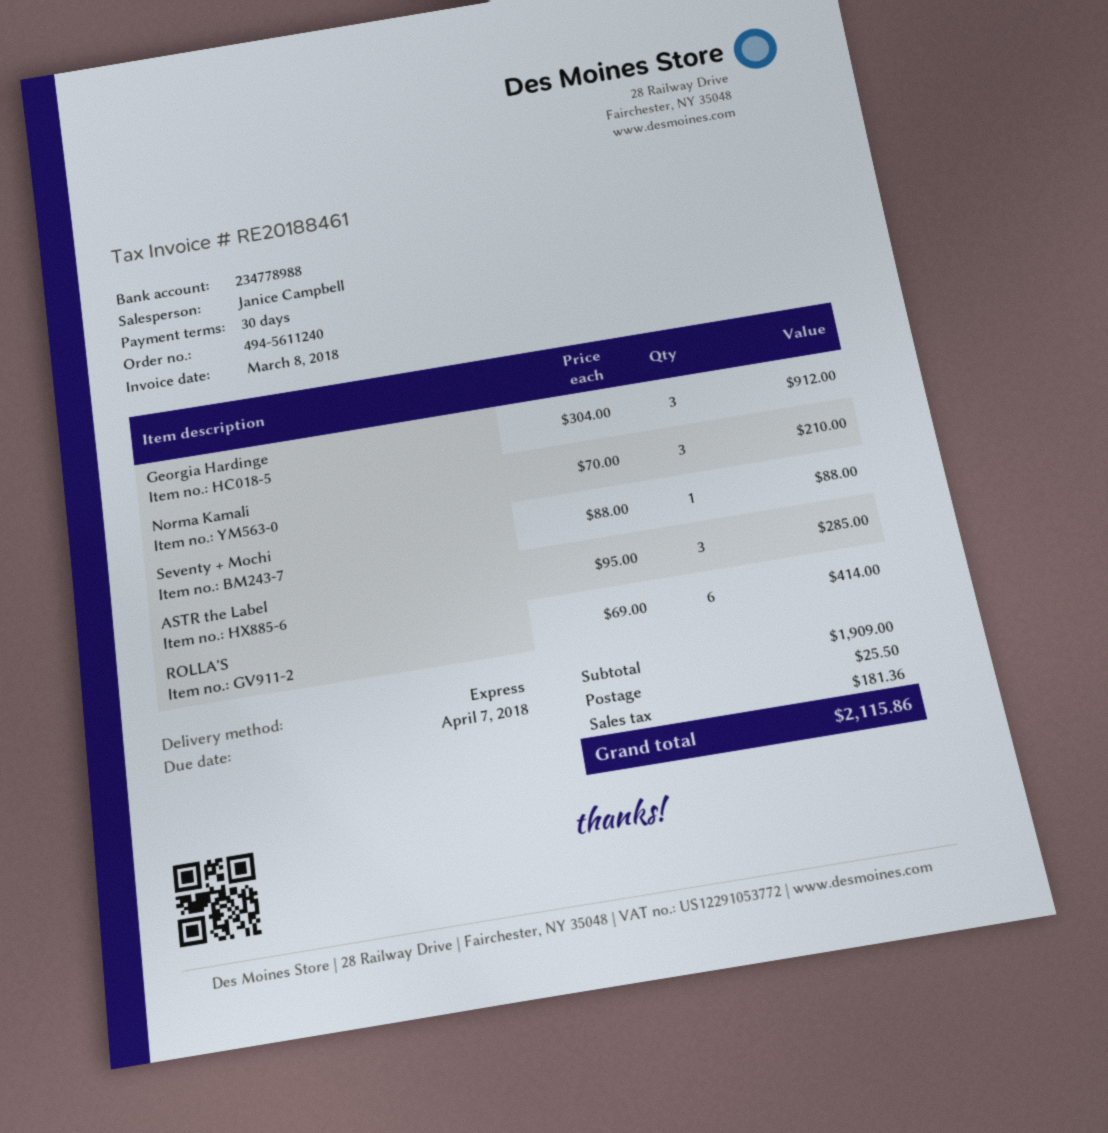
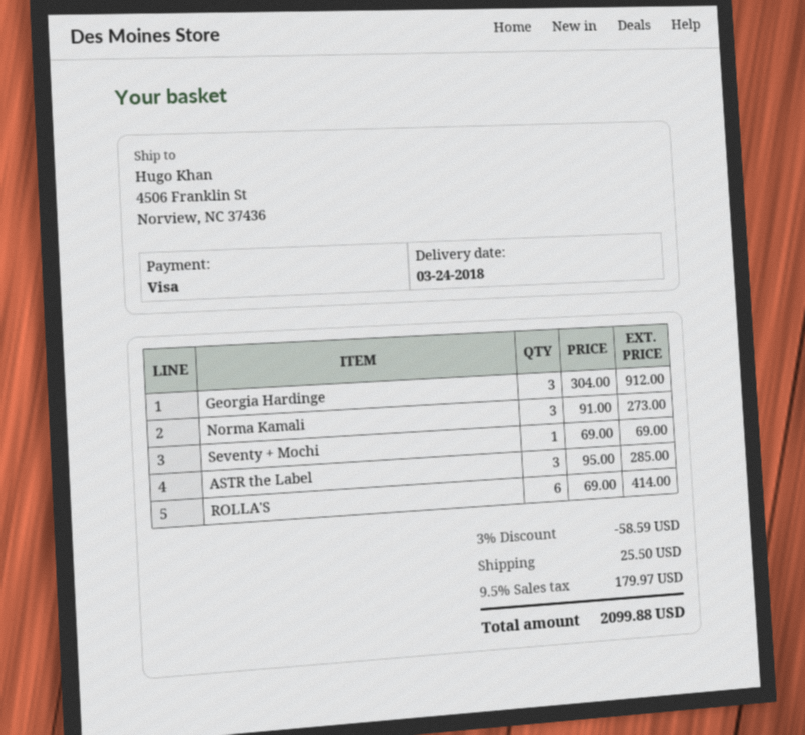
Norma Kamali: 3 x 70.00 = 210.00 -> 3 x 91.00 = 273.00
Seventy + Mochi: 1 x 88.00 = 88.00 -> 1 x 69.00 = 69.00
discount: none -> 3% = 58.59
tax: 181.36 -> 179.97
total: 2115.86 -> 2099.88

